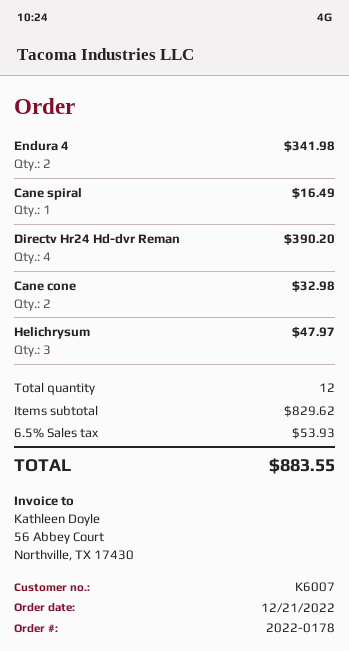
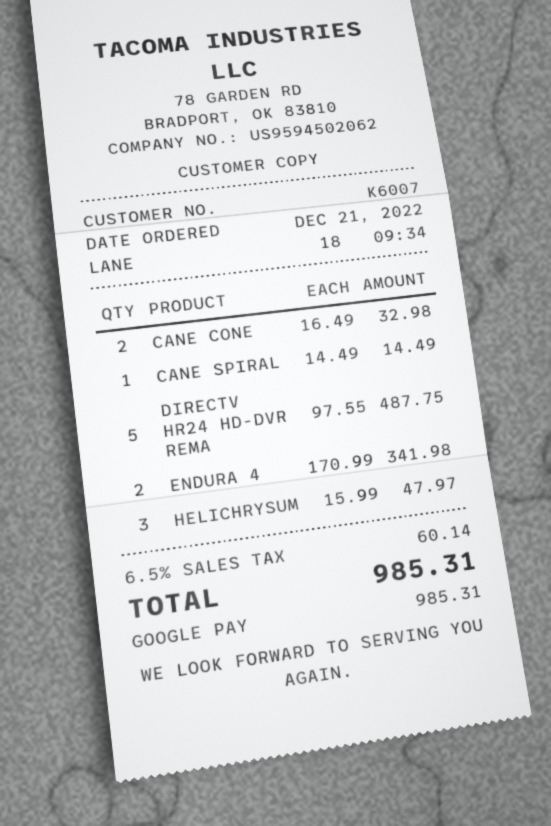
Cane spiral: 1 for 16.49 -> 1 for 14.49
Directv Hr24 Hd-dvr Reman: 4 for 390.20 -> 5 for 487.75
tax: 6.5% = 53.93 -> 6.5% = 60.14
total: 883.55 -> 985.31

